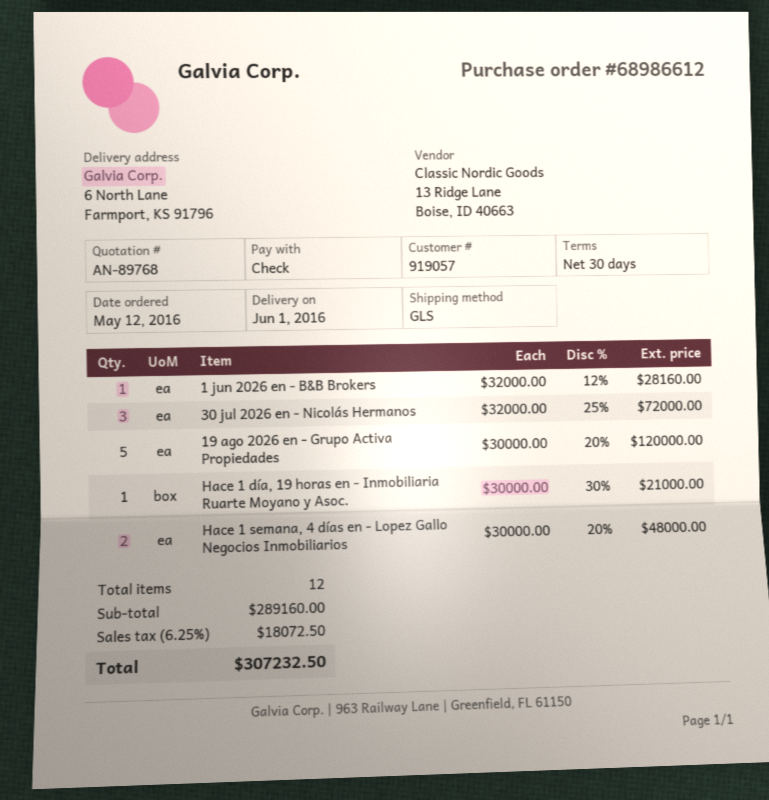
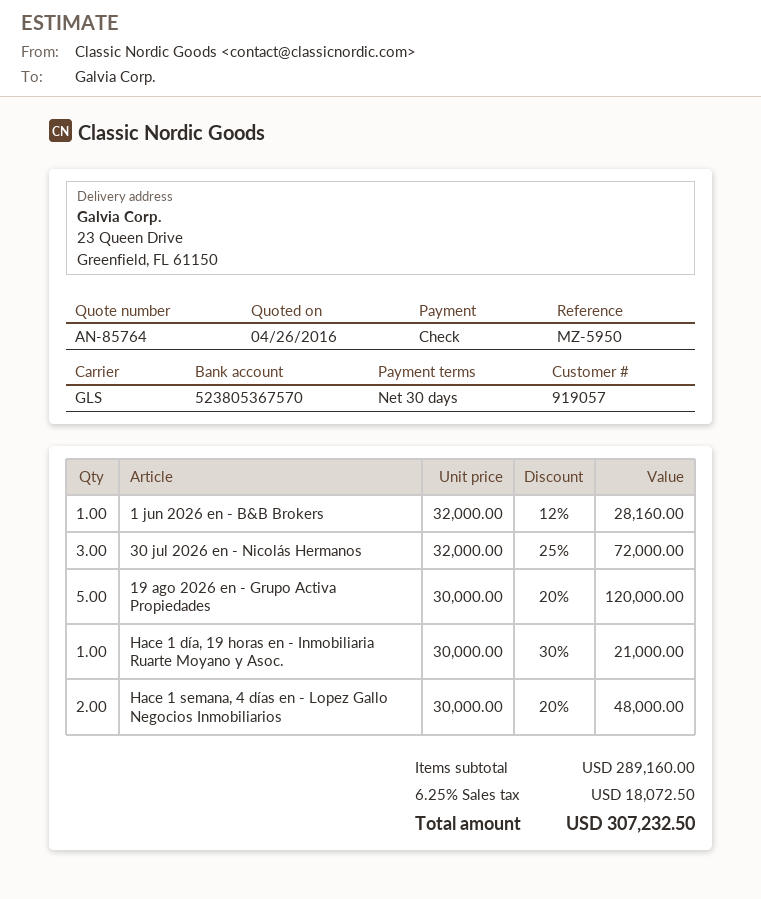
quote number: AN-89768 -> AN-85764
ship to: 6 North Lane, Farmport, KS 91796 -> 23 Queen Drive, Greenfield, FL 61150

